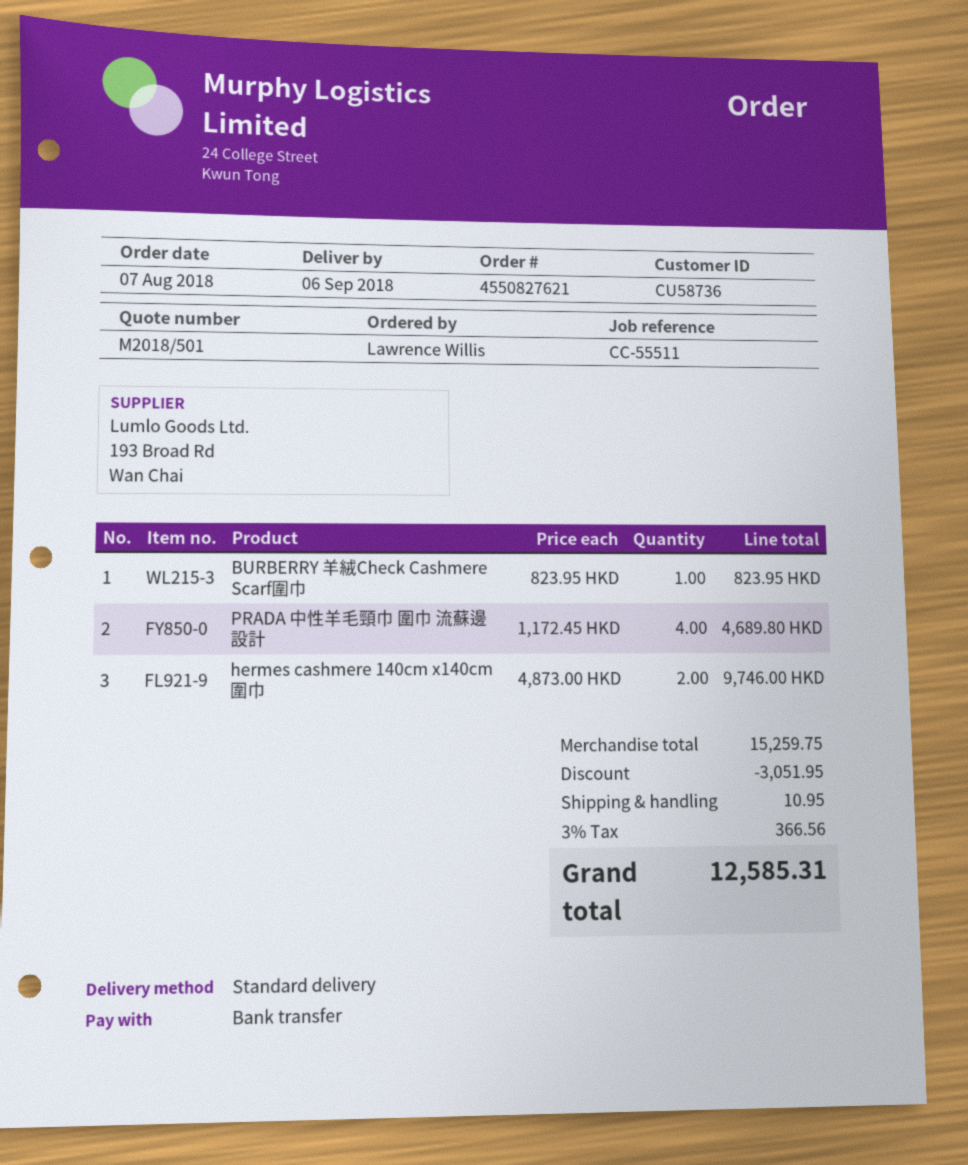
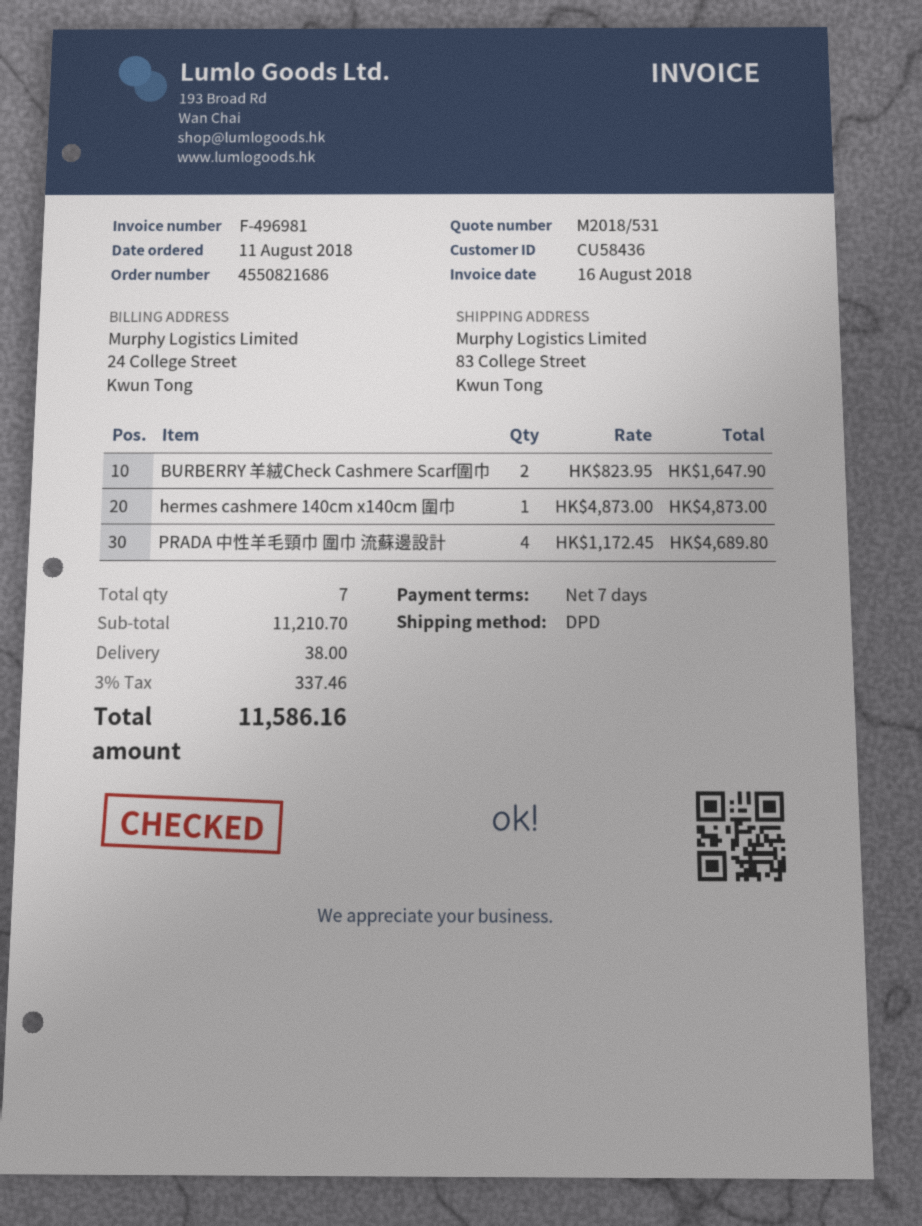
quote number: M2018/501 -> M2018/531
order number: 4550827621 -> 4550821686
order date: 2018-08-07 -> 2018-08-11
customer number: CU58736 -> CU58436
shipping method: standard -> DPD
BURBERRY 羊絨Check Cashmere Scarf圍巾: 1 x 823.95 = 823.95 -> 2 x 823.95 = 1647.90
hermes cashmere 140cm x140cm 圍巾: 2 x 4873.00 = 9746.00 -> 1 x 4873.00 = 4873.00
subtotal: 15259.75 -> 11210.70
discount: 3051.95 -> none
shipping: 10.95 -> 38.00
tax: 3% = 366.56 -> 3% = 337.46
total: 12585.31 -> 11586.16

